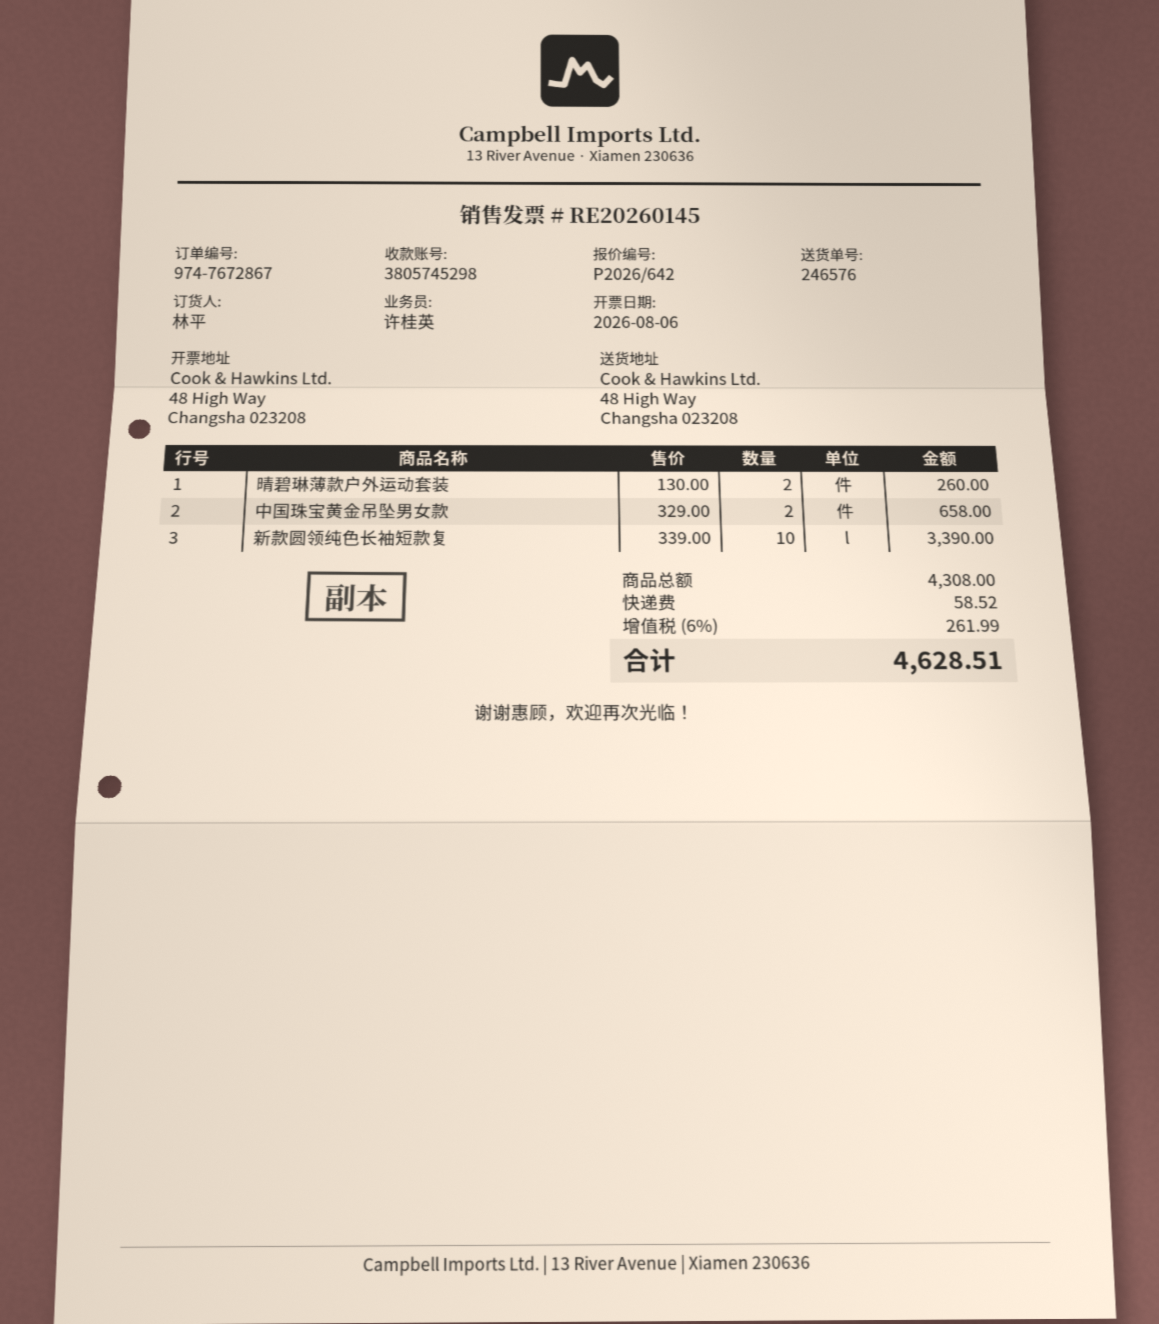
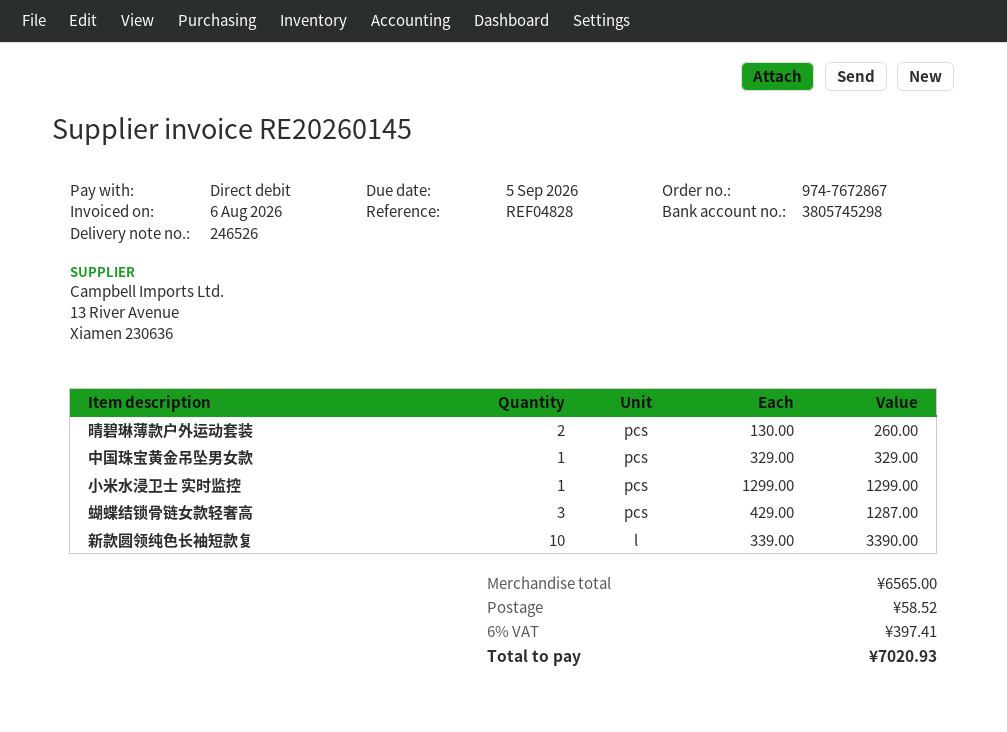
delivery note number: 246576 -> 246526
中国珠宝黄金吊坠男女款: 2 x 329.00 = 658.00 -> 1 x 329.00 = 329.00
小米水浸卫士 实时监控: none -> 1 x 1299.00 = 1299.00
蝴蝶结锁骨链女款轻奢高: none -> 3 x 429.00 = 1287.00
subtotal: 4308.00 -> 6565.00
tax: 6% = 261.99 -> 6% = 397.41
total: 4628.51 -> 7020.93

